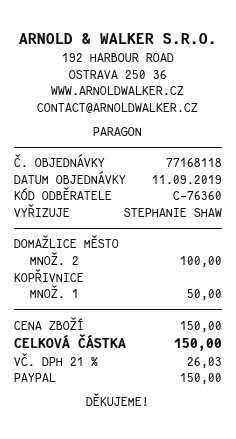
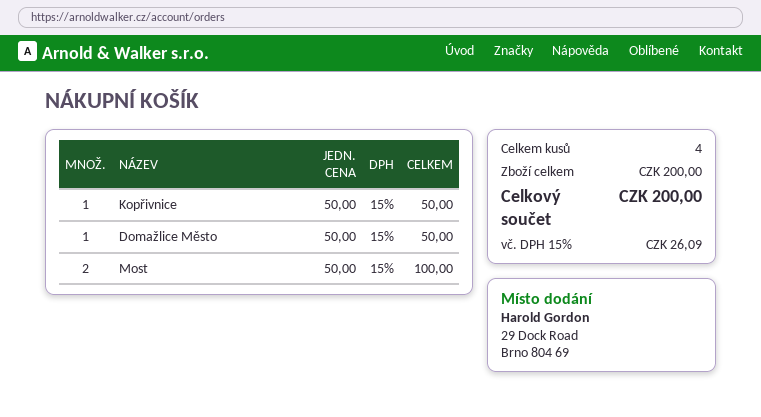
DOMAŽLICE MĚSTO: 2 for 100.00 -> 1 for 50.00
Most: none -> 2 for 100.00
subtotal: 150.00 -> 200.00
tax: 21% = 26.03 -> 15% = 26.09
total: 150.00 -> 200.00

